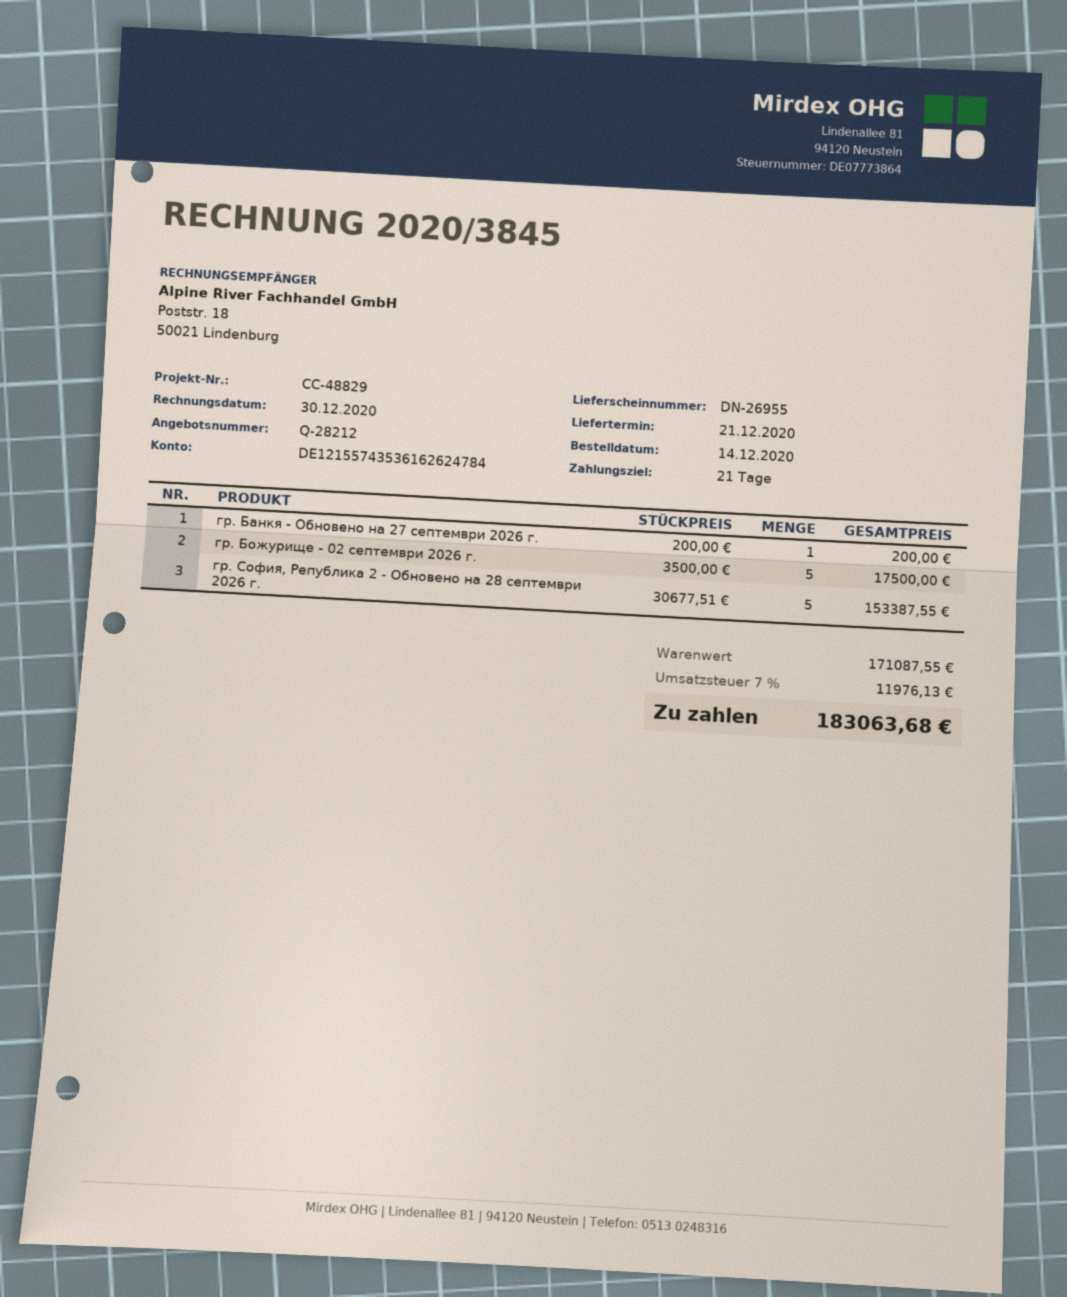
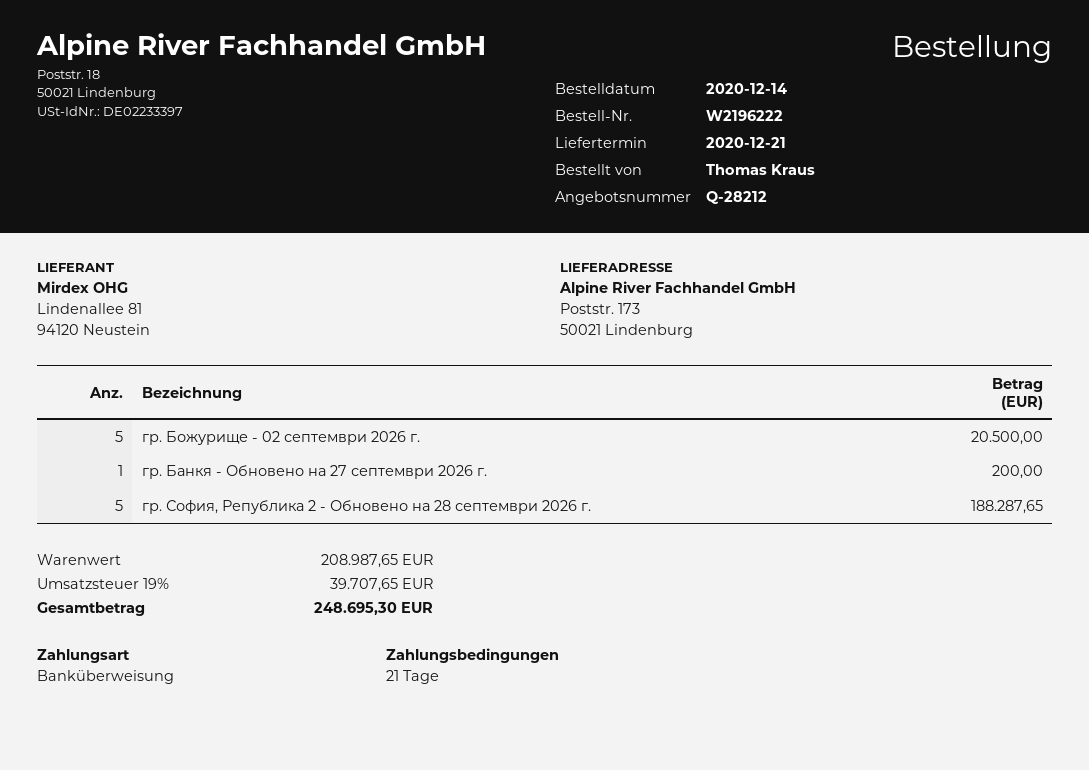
гр. Божурище - 02 септември 2026 г.: 5 for 17500.00 -> 5 for 20500.00
гр. София, Република 2 - Обновено на 28 септември 2026 г.: 5 for 153387.55 -> 5 for 188287.65
subtotal: 171087.55 -> 208987.65
tax: 7% = 11976.13 -> 19% = 39707.65
total: 183063.68 -> 248695.30

